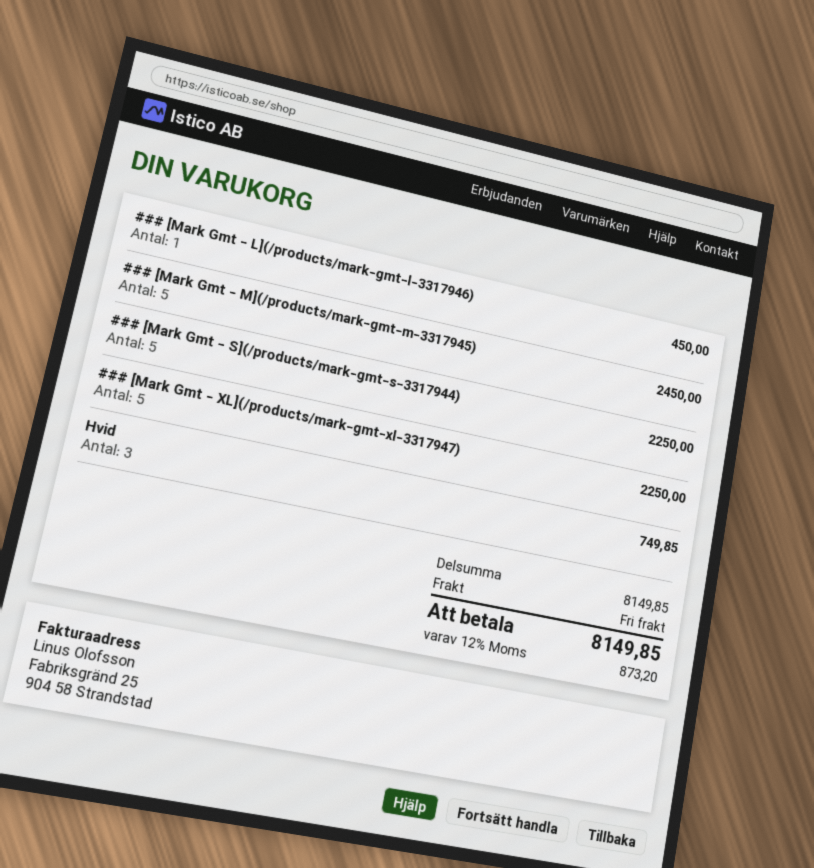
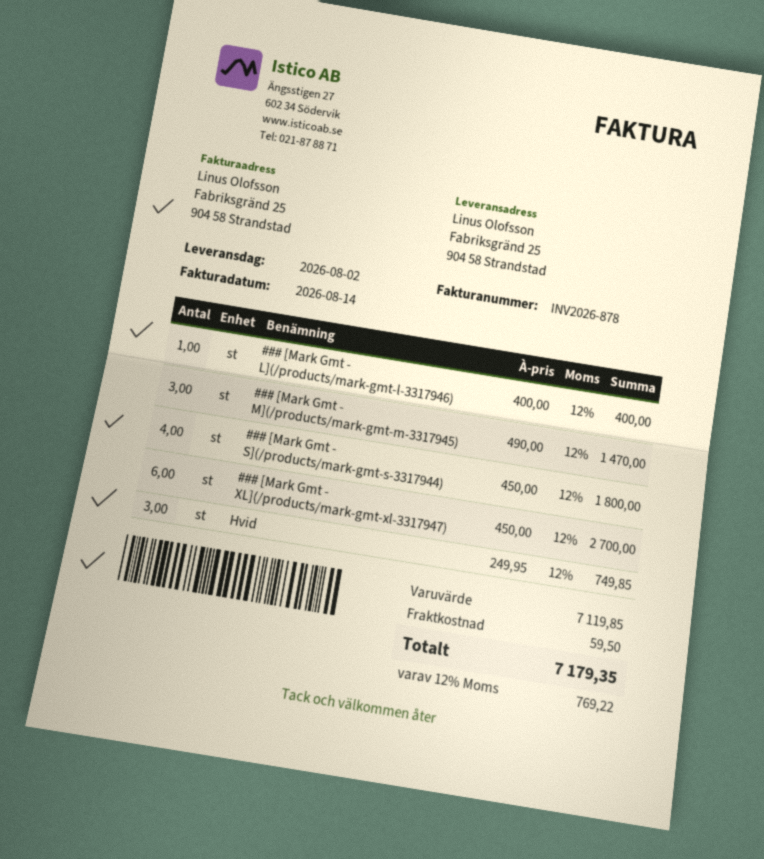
### [Mark Gmt - L](/products/mark-gmt-l-3317946): 1 for 450.00 -> 1 for 400.00
### [Mark Gmt - M](/products/mark-gmt-m-3317945): 5 for 2450.00 -> 3 for 1470.00
### [Mark Gmt - S](/products/mark-gmt-s-3317944): 5 for 2250.00 -> 4 for 1800.00
### [Mark Gmt - XL](/products/mark-gmt-xl-3317947): 5 for 2250.00 -> 6 for 2700.00
subtotal: 8149.85 -> 7119.85
shipping: 0.00 -> 59.50
tax: 12% = 873.20 -> 12% = 769.22
total: 8149.85 -> 7179.35

